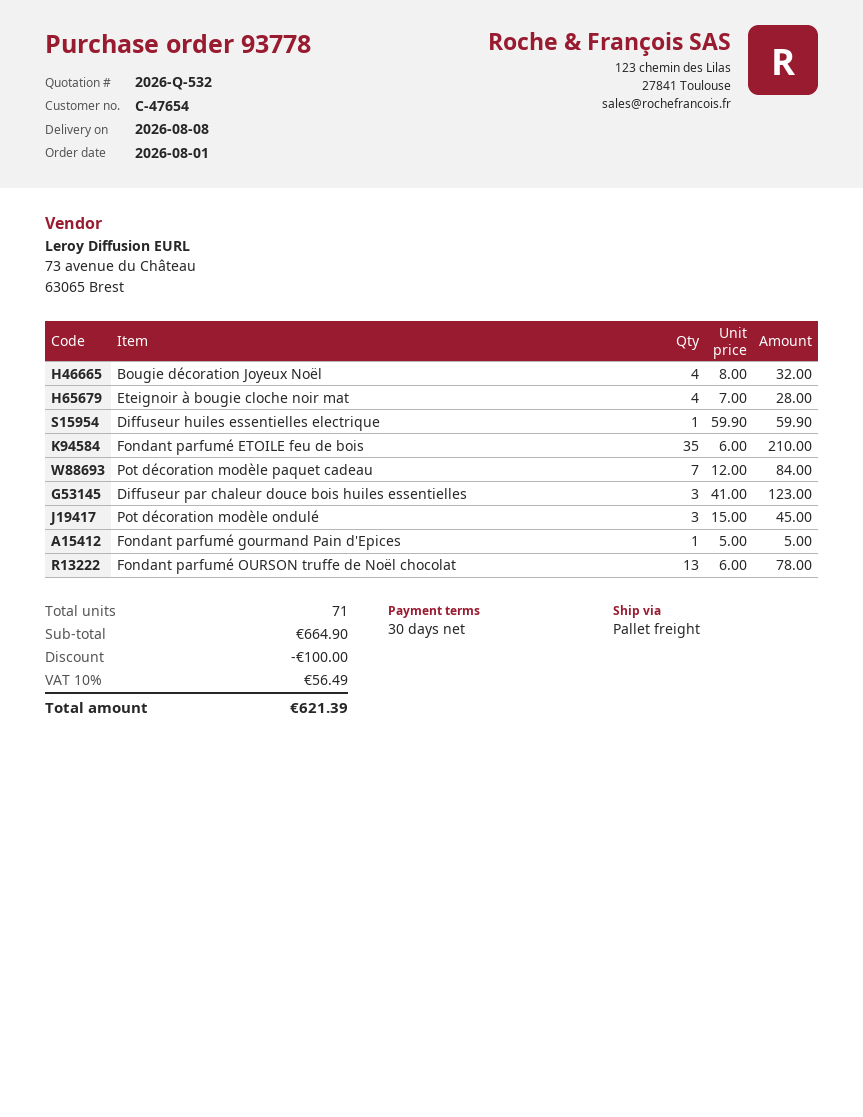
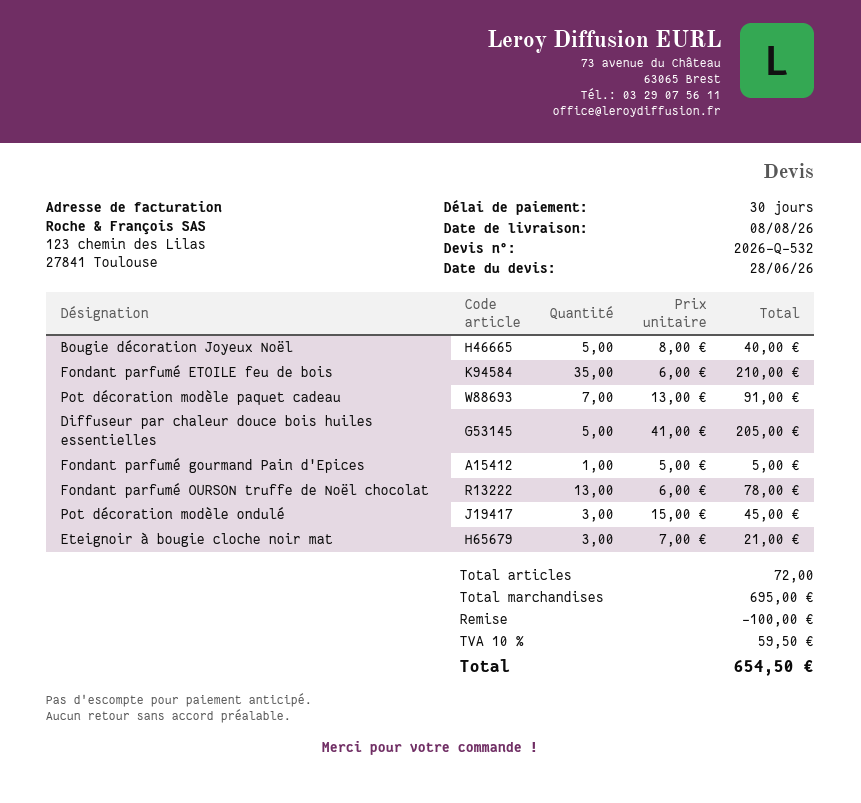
Bougie décoration Joyeux Noël: 4 x 8.00 = 32.00 -> 5 x 8.00 = 40.00
Eteignoir à bougie cloche noir mat: 4 x 7.00 = 28.00 -> 3 x 7.00 = 21.00
Diffuseur huiles essentielles electrique: 1 x 59.90 = 59.90 -> none
Pot décoration modèle paquet cadeau: 7 x 12.00 = 84.00 -> 7 x 13.00 = 91.00
Diffuseur par chaleur douce bois huiles essentielles: 3 x 41.00 = 123.00 -> 5 x 41.00 = 205.00
total quantity: 71 -> 72
subtotal: 664.90 -> 695.00
tax: 10% = 56.49 -> 10% = 59.50
total: 621.39 -> 654.50

